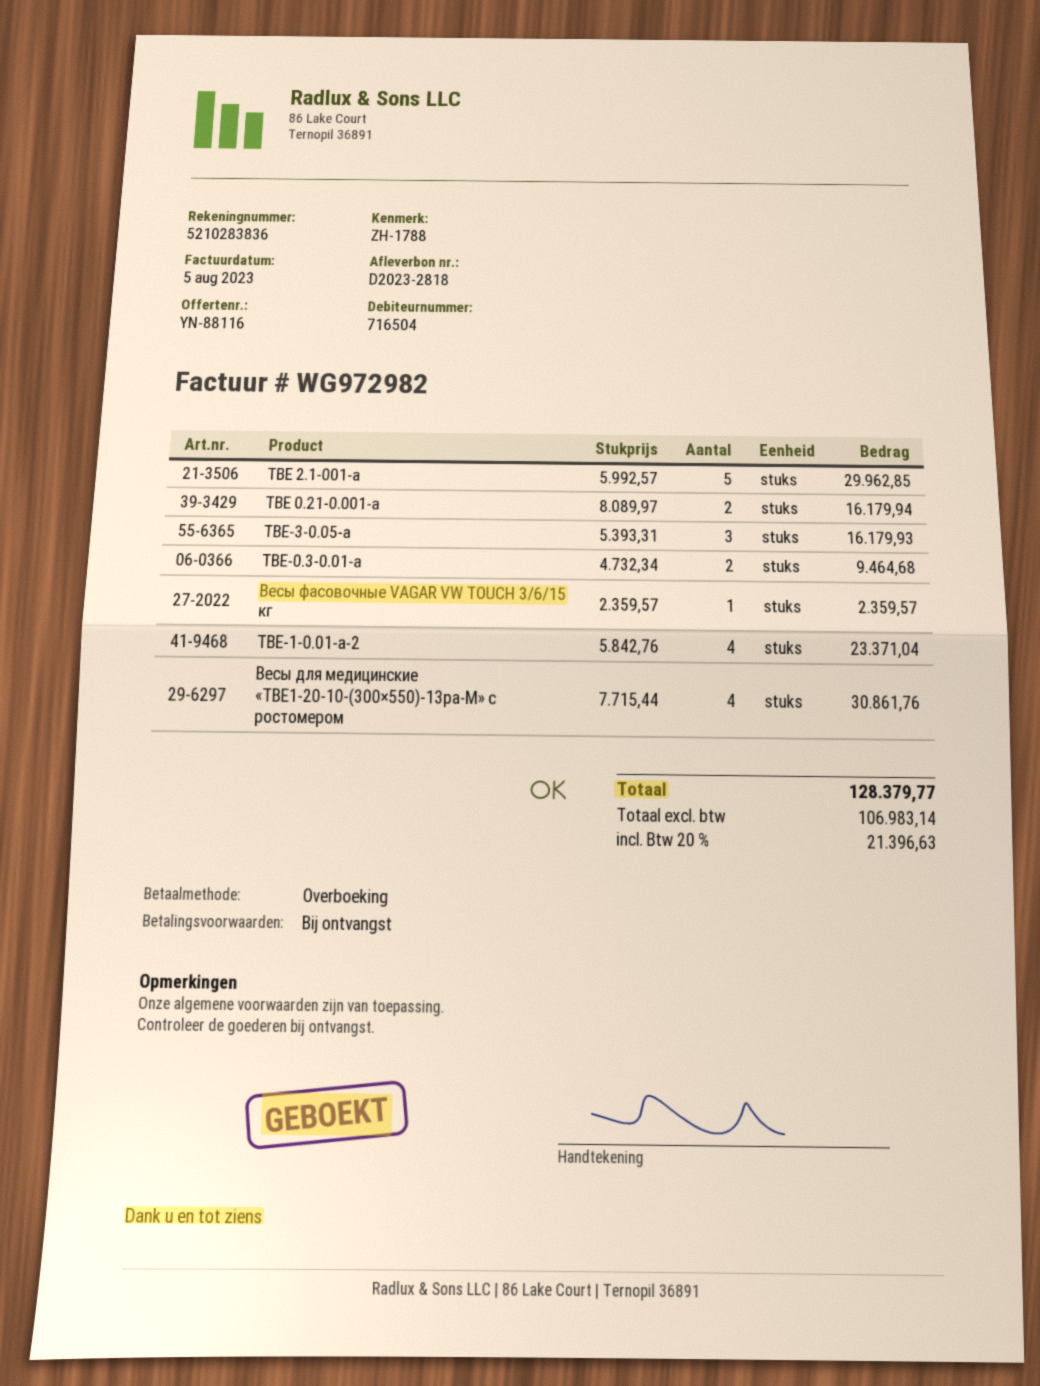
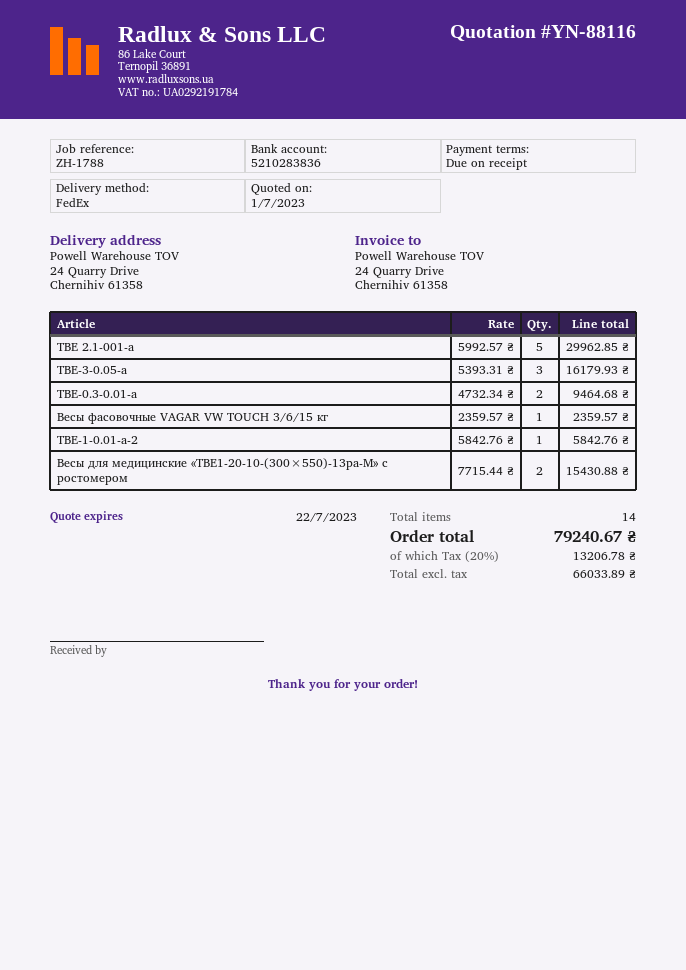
ТВЕ 0.21-0.001-а: 2 x 8089.97 = 16179.94 -> none
ТВЕ-1-0.01-а-2: 4 x 5842.76 = 23371.04 -> 1 x 5842.76 = 5842.76
Весы для медицинские «ТВЕ1-20-10-(300×550)-13ра-М» с ростомером: 4 x 7715.44 = 30861.76 -> 2 x 7715.44 = 15430.88
net: 106983.14 -> 66033.89
tax: 20% = 21396.63 -> 20% = 13206.78
total: 128379.77 -> 79240.67

